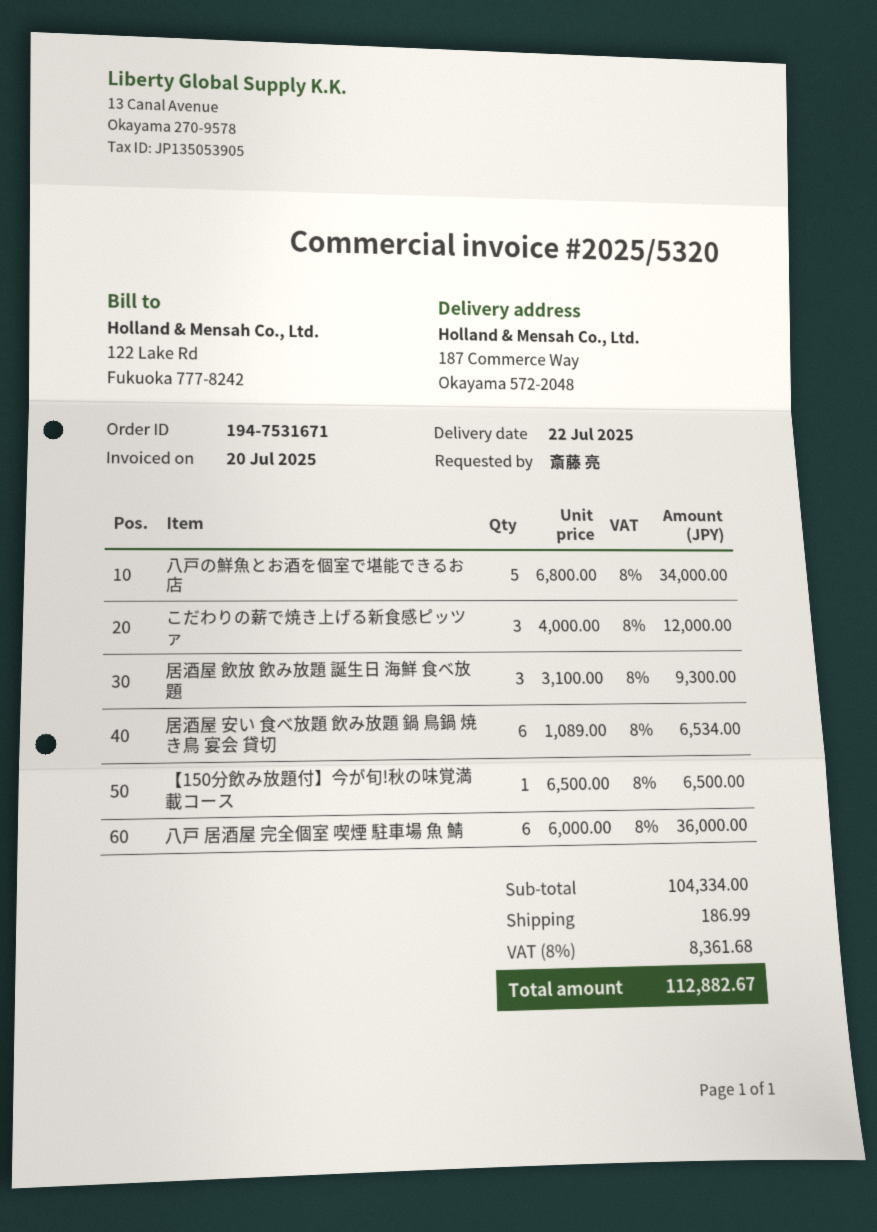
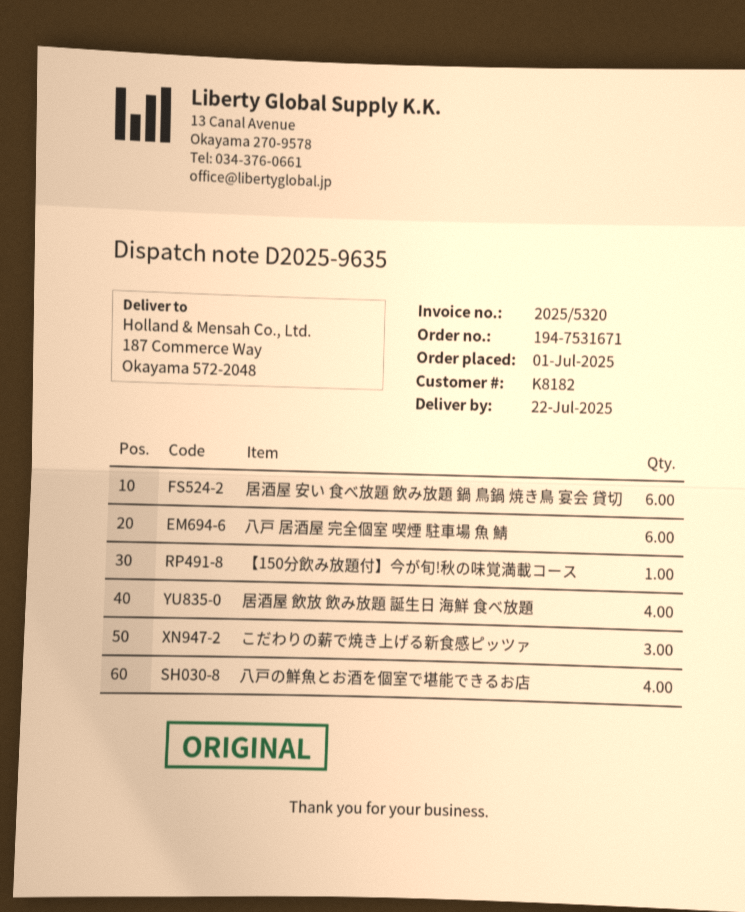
八戸の鮮魚とお酒を個室で堪能できるお店: 5 -> 4
居酒屋 飲放 飲み放題 誕生日 海鮮 食べ放題: 3 -> 4

